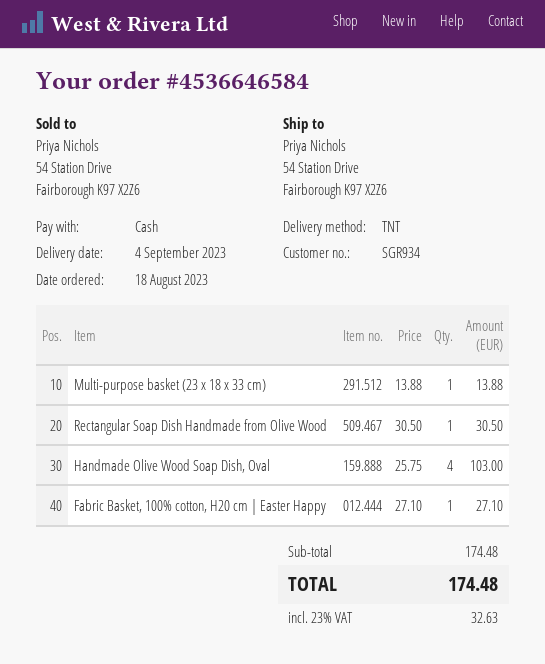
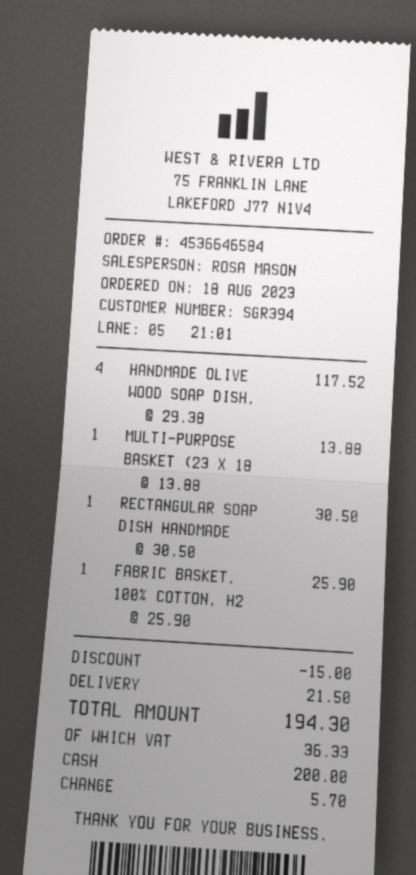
customer number: SGR934 -> SGR394
Handmade Olive Wood Soap Dish, Oval: 4 x 25.75 = 103.00 -> 4 x 29.38 = 117.52
Fabric Basket, 100% cotton, H20 cm | Easter Happy: 1 x 27.10 = 27.10 -> 1 x 25.90 = 25.90
discount: none -> 15.00
shipping: none -> 21.50
tax: 32.63 -> 36.33
total: 174.48 -> 194.30

